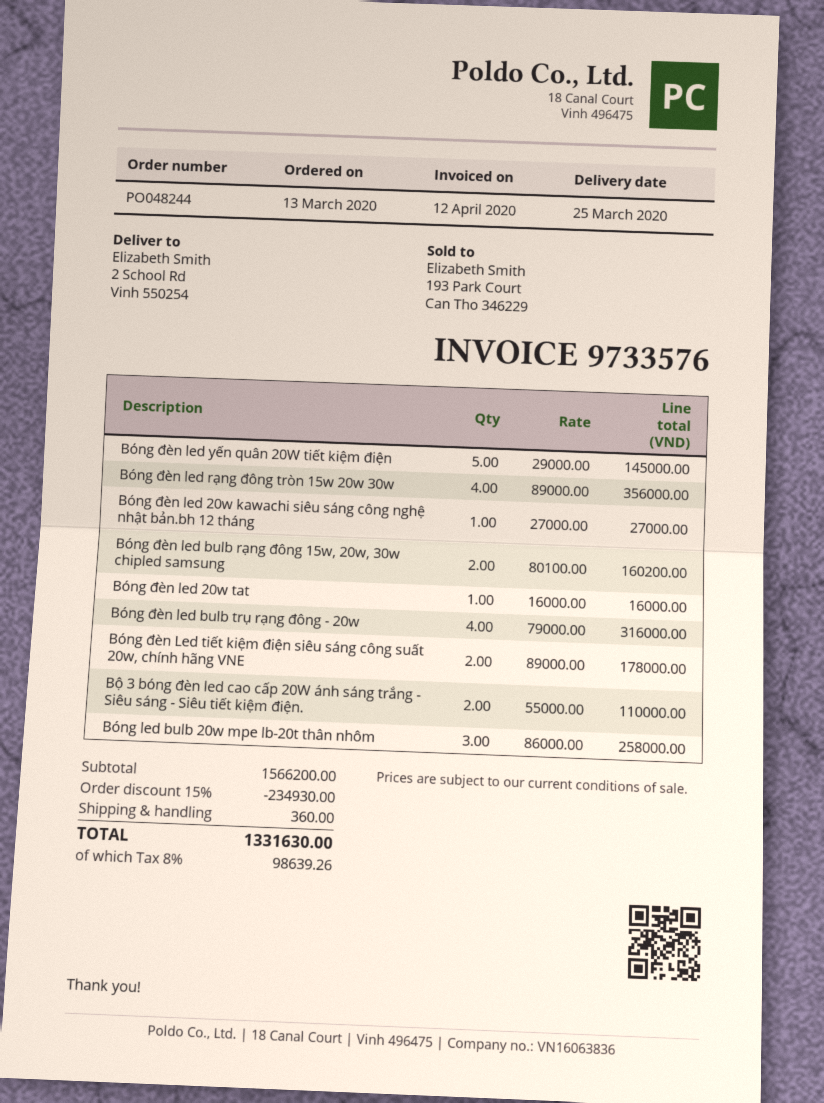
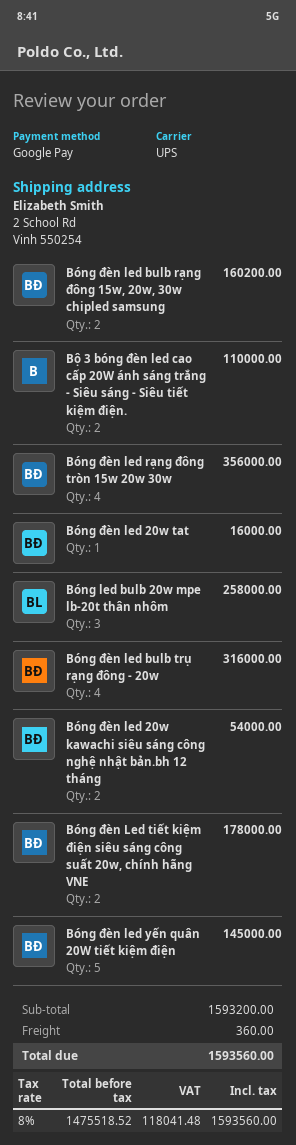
Bóng đèn led 20w kawachi siêu sáng công nghệ nhật bản.bh 12 tháng: 1 for 27000.00 -> 2 for 54000.00
subtotal: 1566200.00 -> 1593200.00
discount: 15% = 234930.00 -> none
tax: 8% = 98639.26 -> 8% = 118041.48
total: 1331630.00 -> 1593560.00

